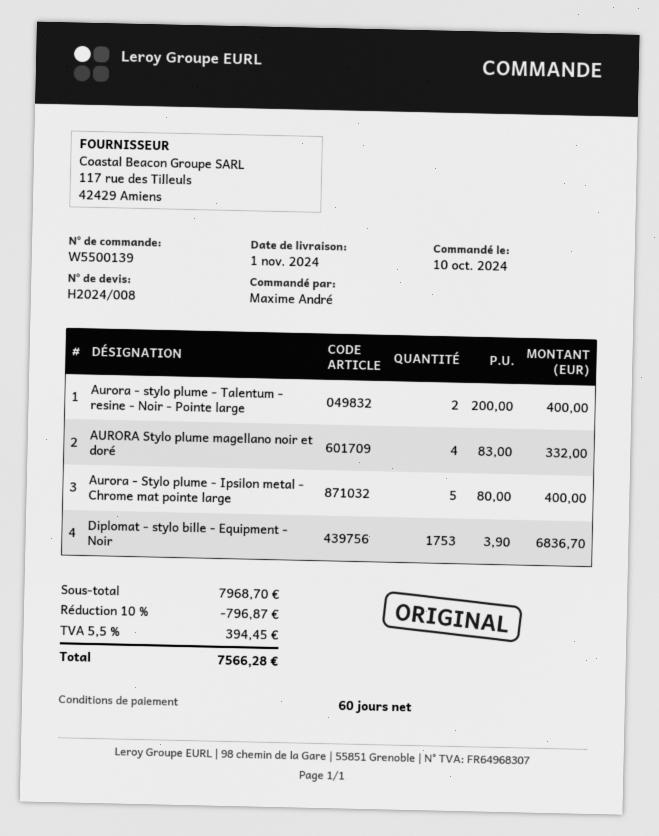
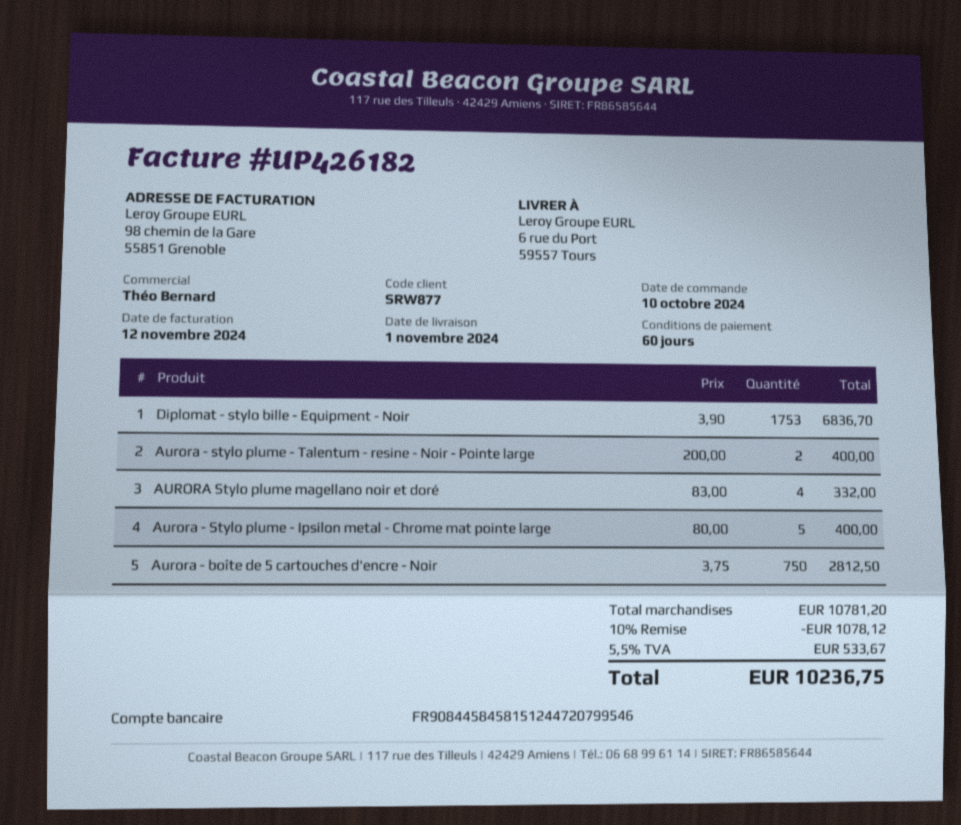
Aurora - boîte de 5 cartouches d'encre - Noir: none -> 750 x 3.75 = 2812.50
subtotal: 7968.70 -> 10781.20
discount: 10% = 796.87 -> 10% = 1078.12
tax: 5.5% = 394.45 -> 5.5% = 533.67
total: 7566.28 -> 10236.75

